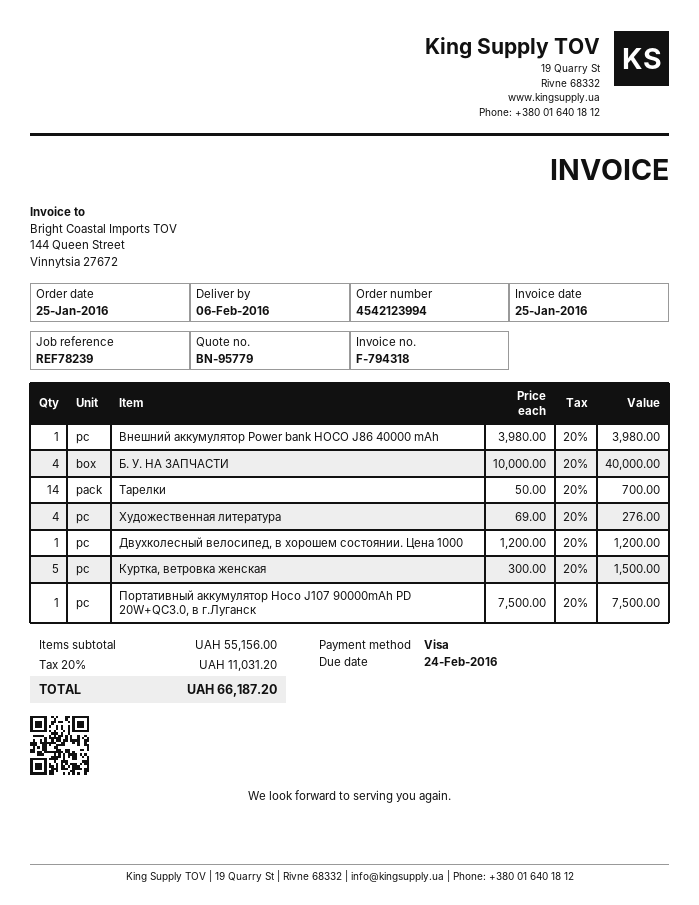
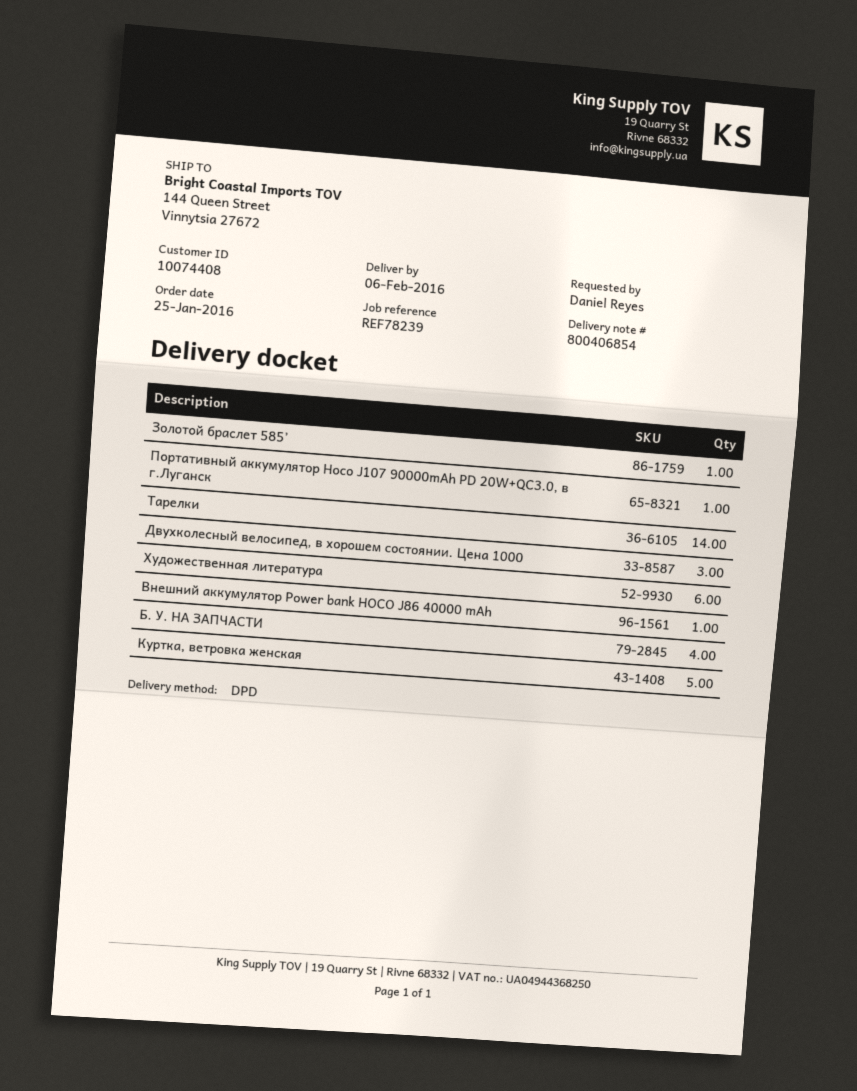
Художественная литература: 4 -> 6
Двухколесный велосипед, в хорошем состоянии. Цена 1000: 1 -> 3
Золотой браслет 585’: none -> 1

